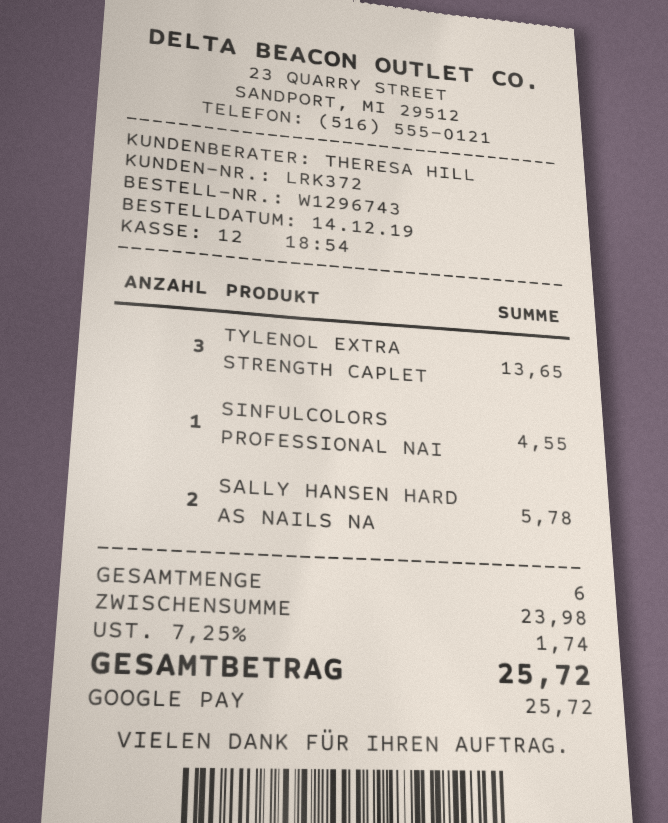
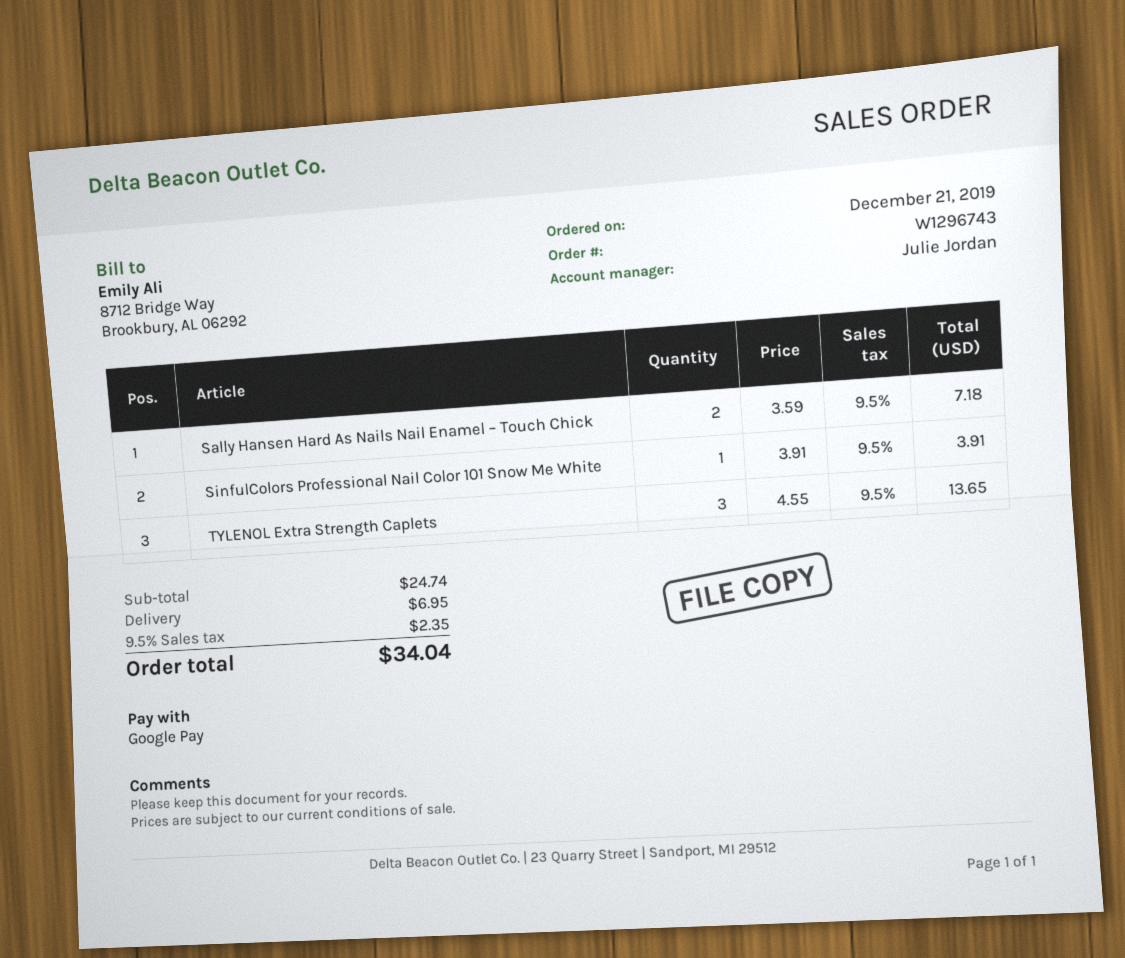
order date: 2019-12-14 -> 2019-12-21
sales rep: THERESA HILL -> Julie Jordan
SINFULCOLORS PROFESSIONAL NAI: 1 for 4.55 -> 1 for 3.91
SALLY HANSEN HARD AS NAILS NA: 2 for 5.78 -> 2 for 7.18
subtotal: 23.98 -> 24.74
shipping: none -> 6.95
tax: 7.25% = 1.74 -> 9.5% = 2.35
total: 25.72 -> 34.04

